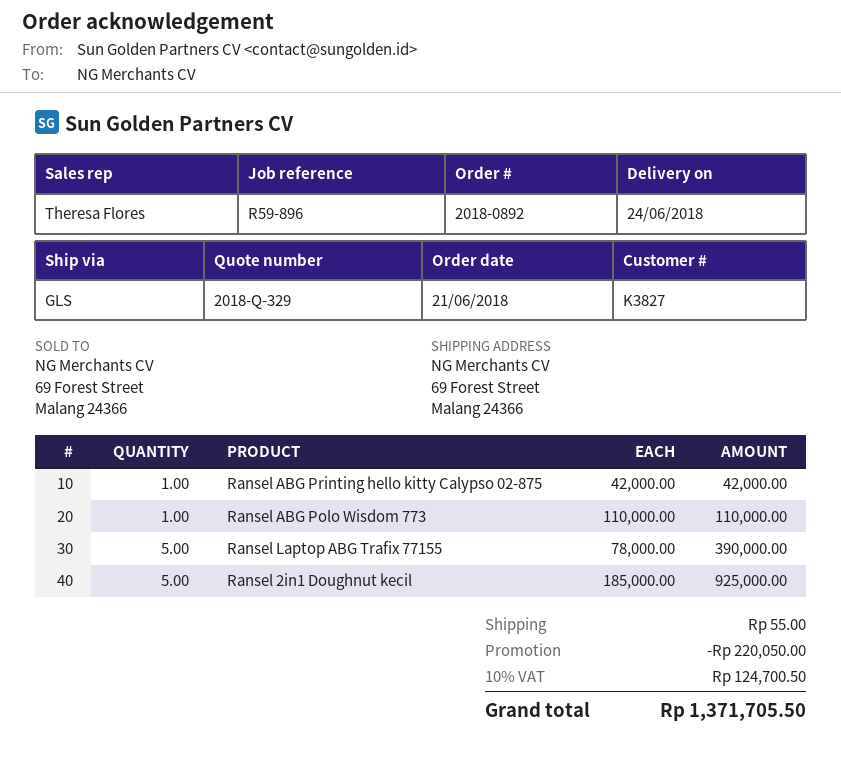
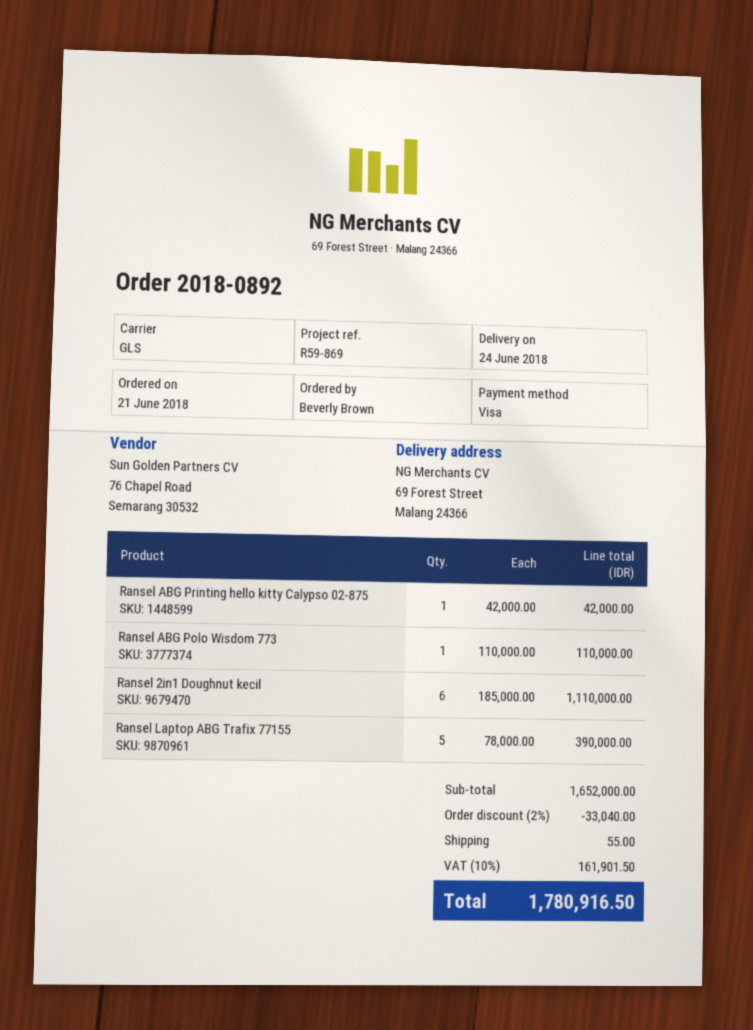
reference: R59-896 -> R59-869
Ransel 2in1 Doughnut kecil: 5 x 185000.00 = 925000.00 -> 6 x 185000.00 = 1110000.00
discount: 220050.00 -> 33040.00
tax: 10% = 124700.50 -> 10% = 161901.50
total: 1371705.50 -> 1780916.50

